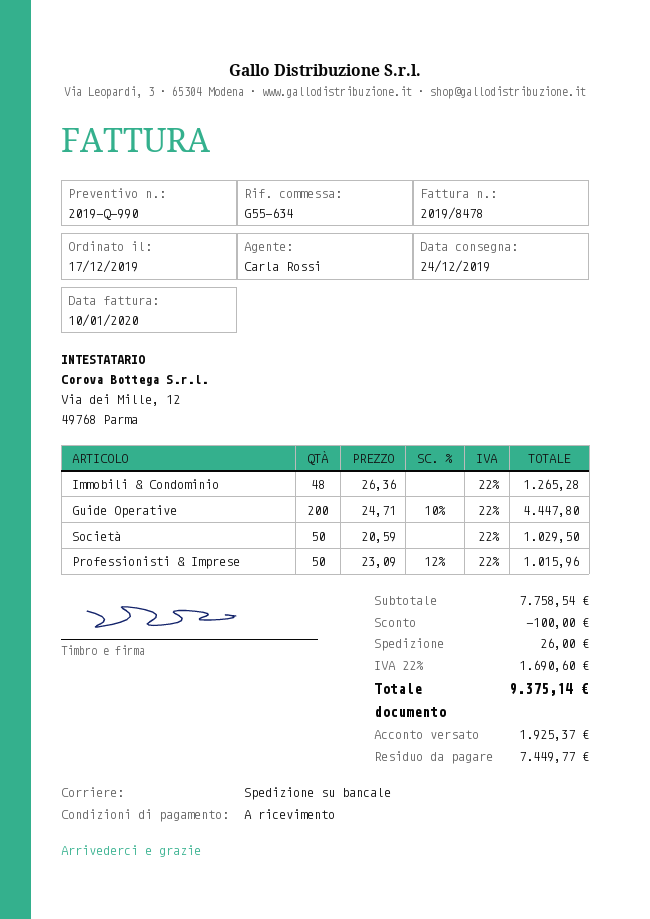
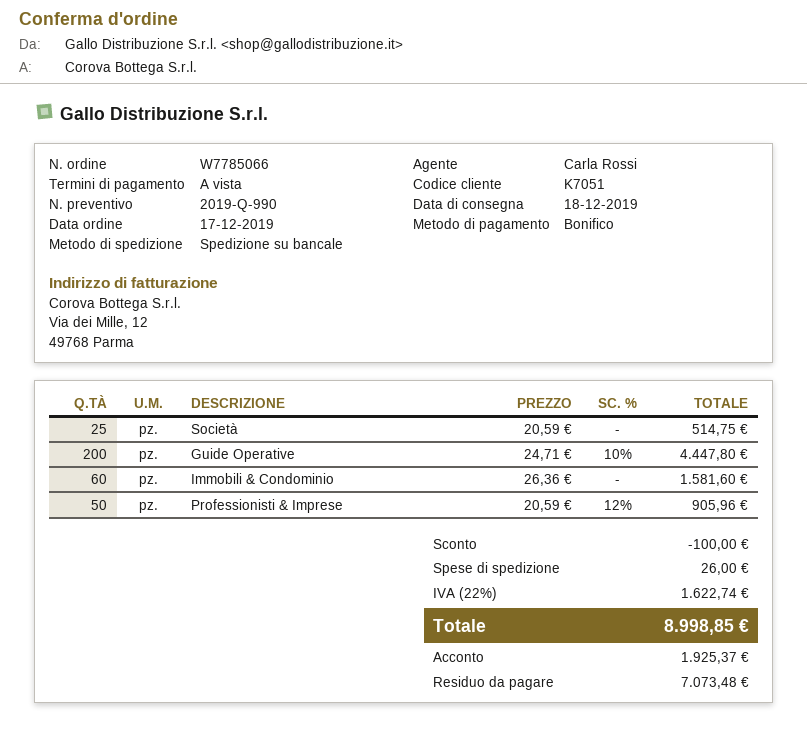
delivery date: 2019-12-24 -> 2019-12-18
Immobili & Condominio: 48 x 26.36 = 1265.28 -> 60 x 26.36 = 1581.60
Società: 50 x 20.59 = 1029.50 -> 25 x 20.59 = 514.75
Professionisti & Imprese: 50 x 23.09 - 12% = 1015.96 -> 50 x 20.59 - 12% = 905.96
tax: 22% = 1690.60 -> 22% = 1622.74
total: 9375.14 -> 8998.85
balance: 7449.77 -> 7073.48

